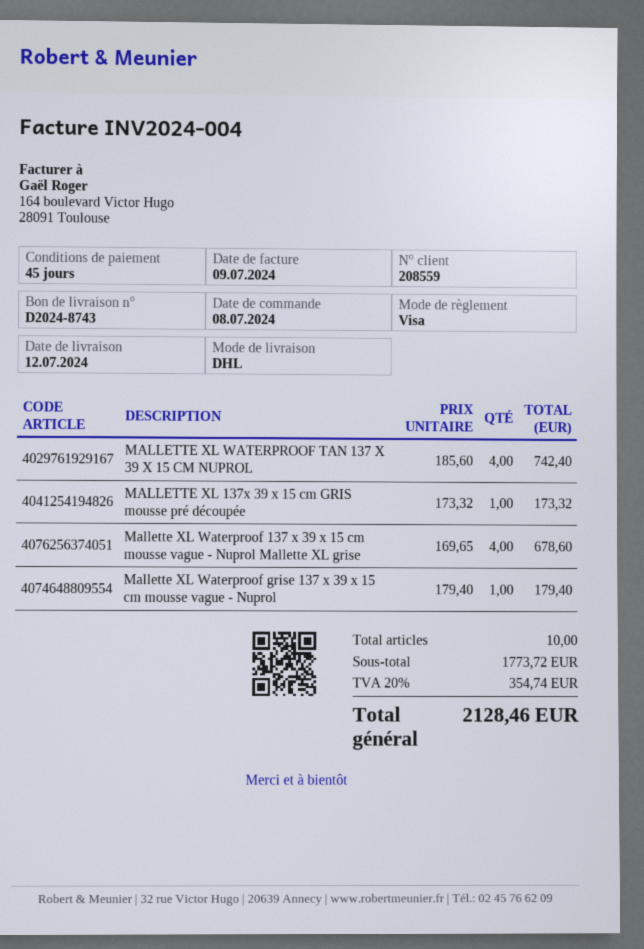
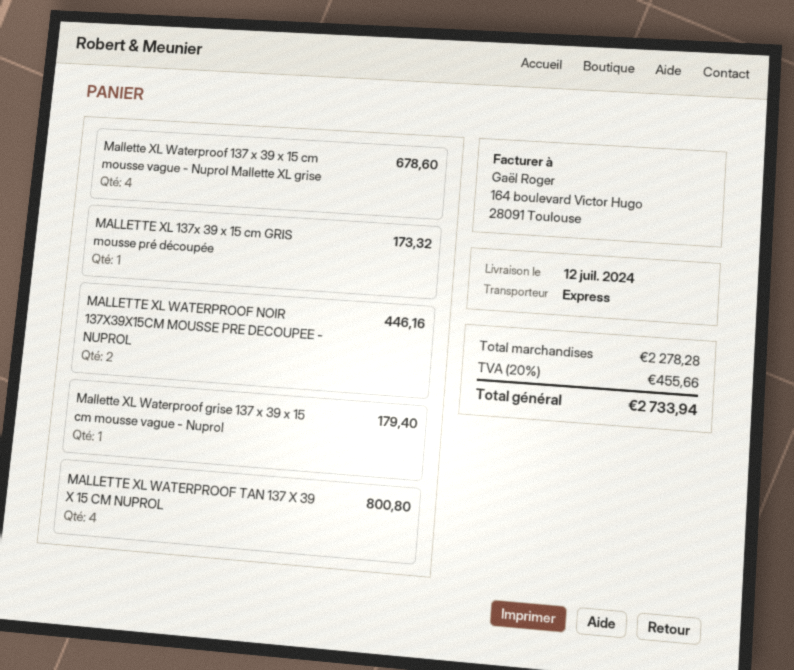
shipping method: DHL -> express
MALLETTE XL WATERPROOF TAN 137 X 39 X 15 CM NUPROL: 4 for 742.40 -> 4 for 800.80
MALLETTE XL WATERPROOF NOIR 137X39X15CM MOUSSE PRE DECOUPEE - NUPROL: none -> 2 for 446.16
subtotal: 1773.72 -> 2278.28
tax: 20% = 354.74 -> 20% = 455.66
total: 2128.46 -> 2733.94

